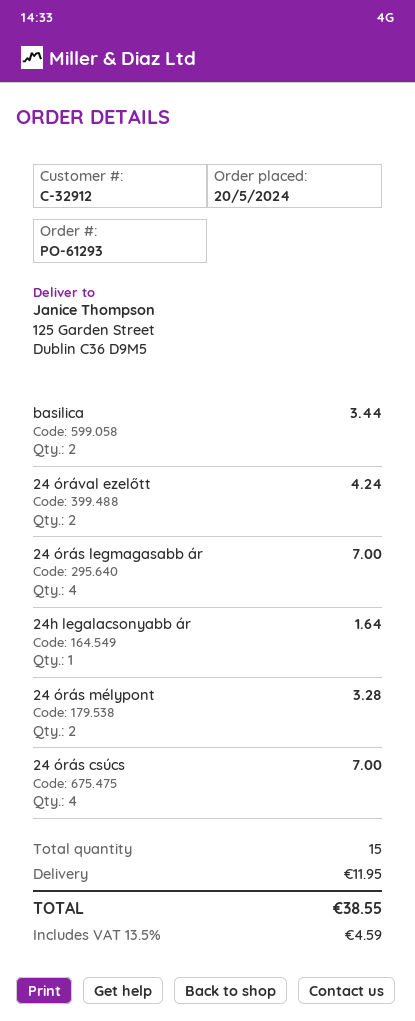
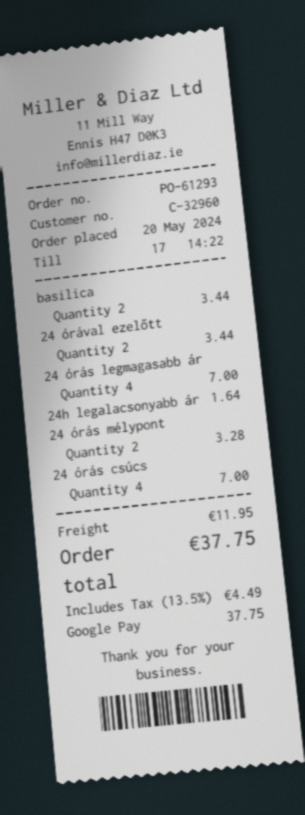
customer number: C-32912 -> C-32960
24 órával ezelőtt: 2 for 4.24 -> 2 for 3.44
tax: 13.5% = 4.59 -> 13.5% = 4.49
total: 38.55 -> 37.75

